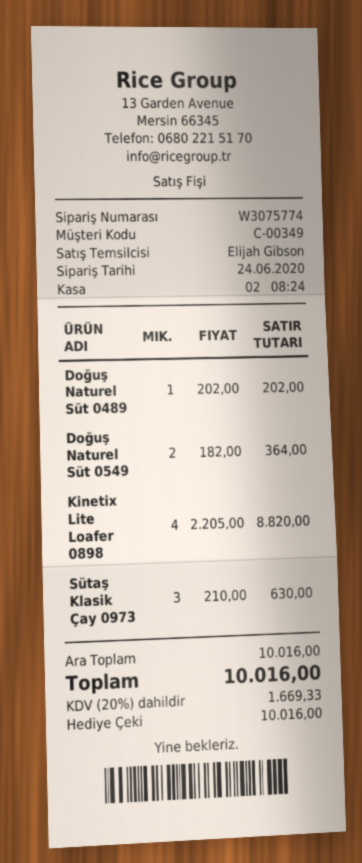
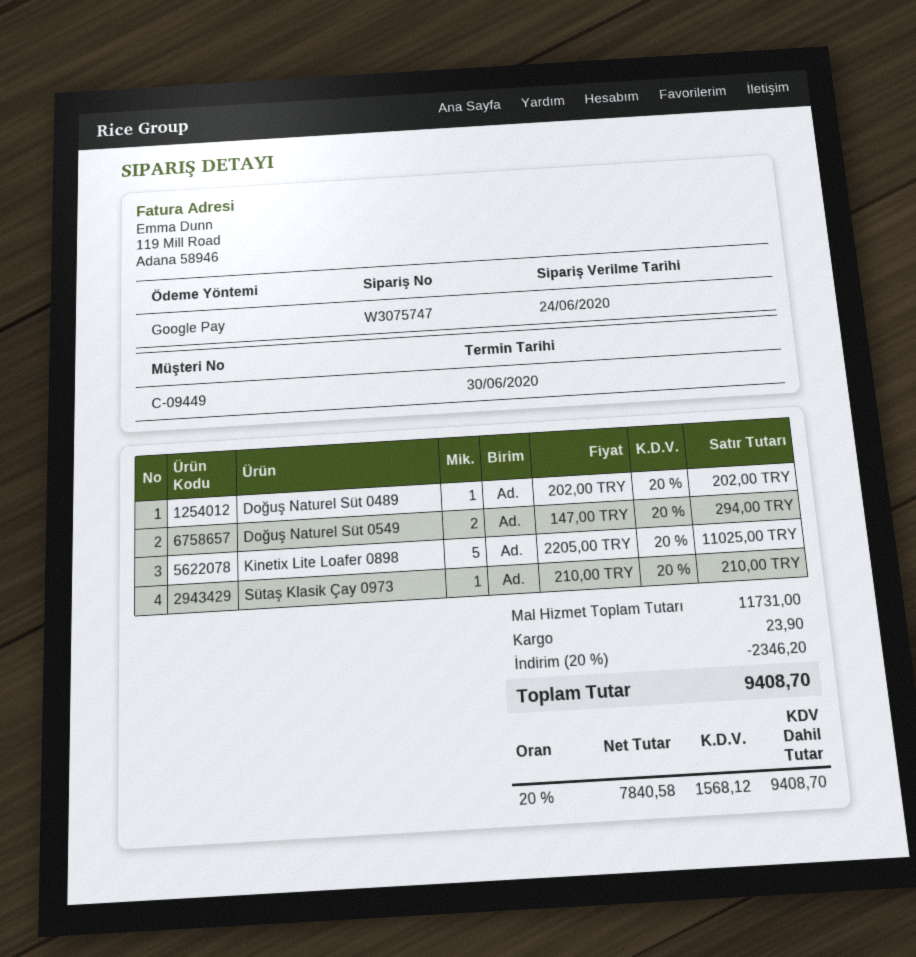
order number: W3075774 -> W3075747
customer number: C-00349 -> C-09449
payment method: gift card -> Google Pay
Doğuş Naturel Süt 0549: 2 x 182.00 = 364.00 -> 2 x 147.00 = 294.00
Kinetix Lite Loafer 0898: 4 x 2205.00 = 8820.00 -> 5 x 2205.00 = 11025.00
Sütaş Klasik Çay 0973: 3 x 210.00 = 630.00 -> 1 x 210.00 = 210.00
subtotal: 10016.00 -> 11731.00
discount: none -> 20% = 2346.20
shipping: none -> 23.90
tax: 20% = 1669.33 -> 20% = 1568.12
total: 10016.00 -> 9408.70

